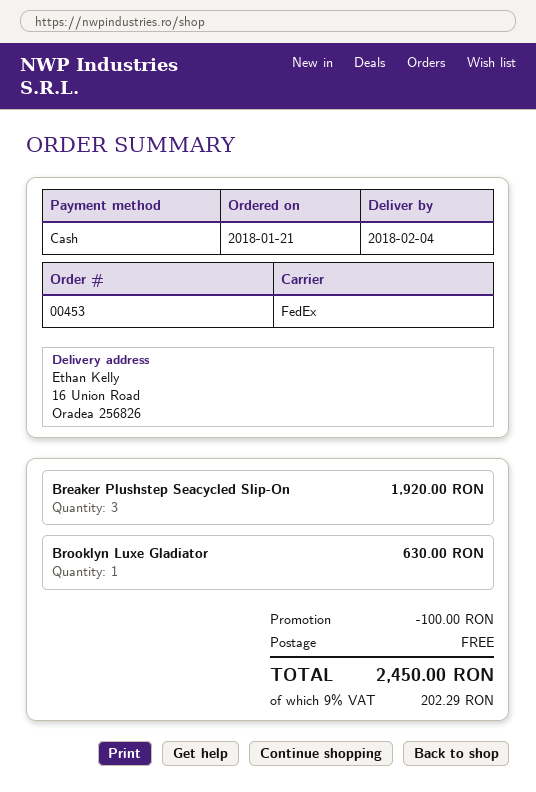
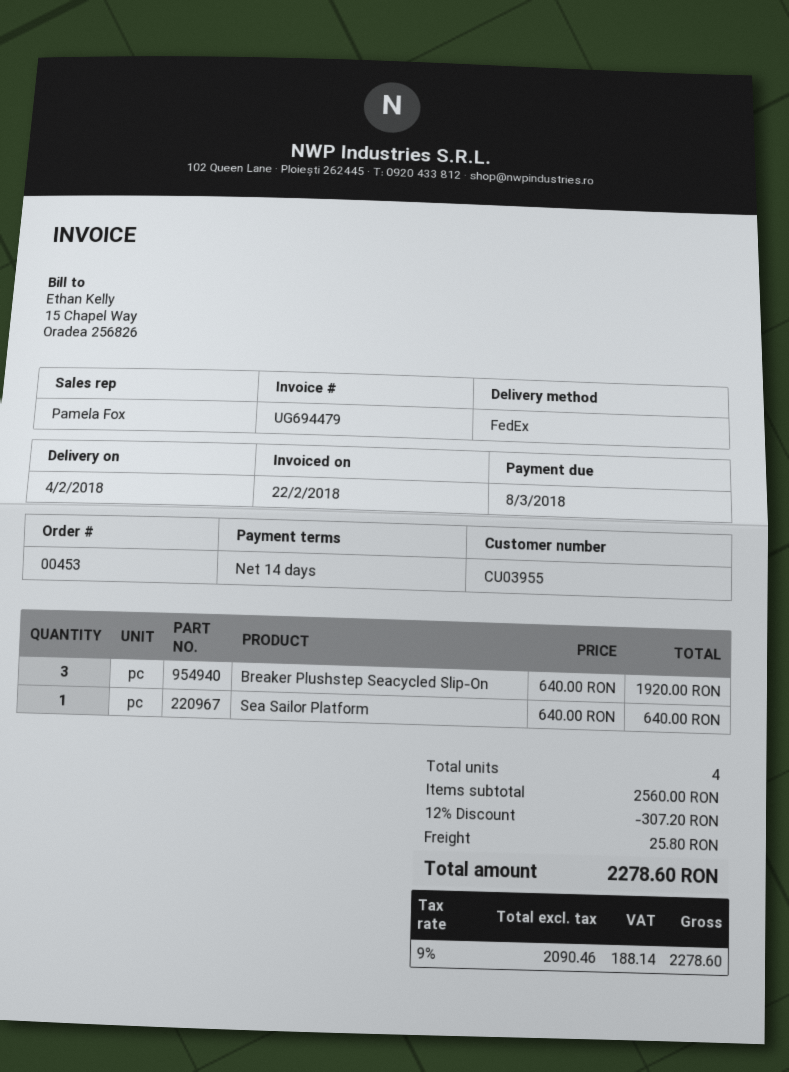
Brooklyn Luxe Gladiator: 1 for 630.00 -> none
Sea Sailor Platform: none -> 1 for 640.00
discount: 100.00 -> 307.20
shipping: 0.00 -> 25.80
tax: 9% = 202.29 -> 9% = 188.14
total: 2450.00 -> 2278.60

